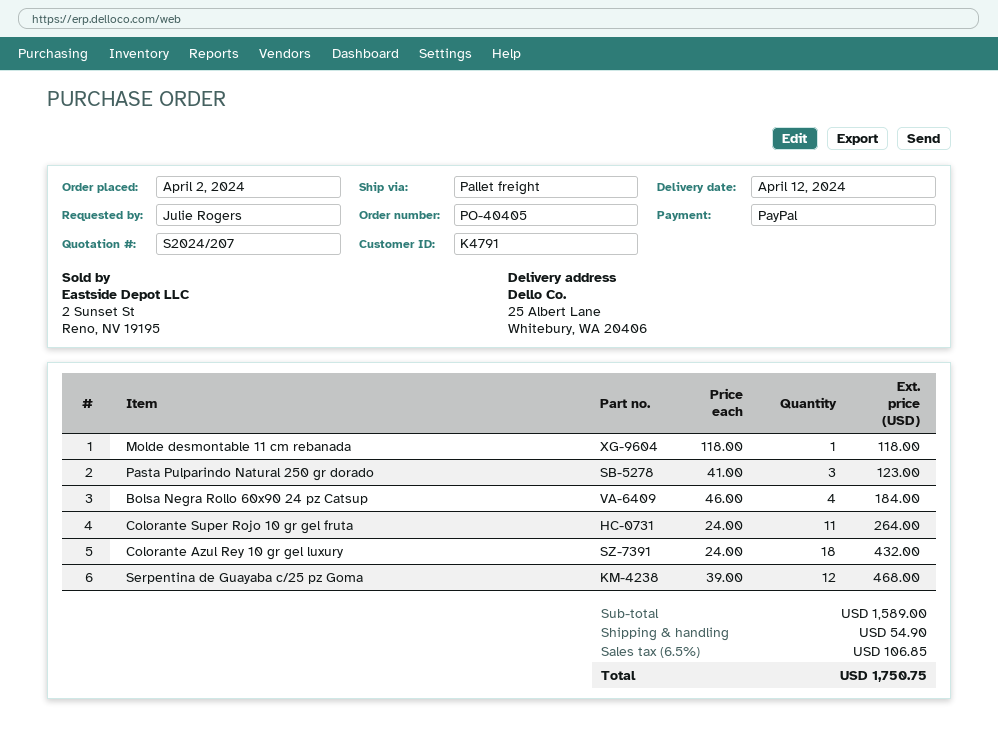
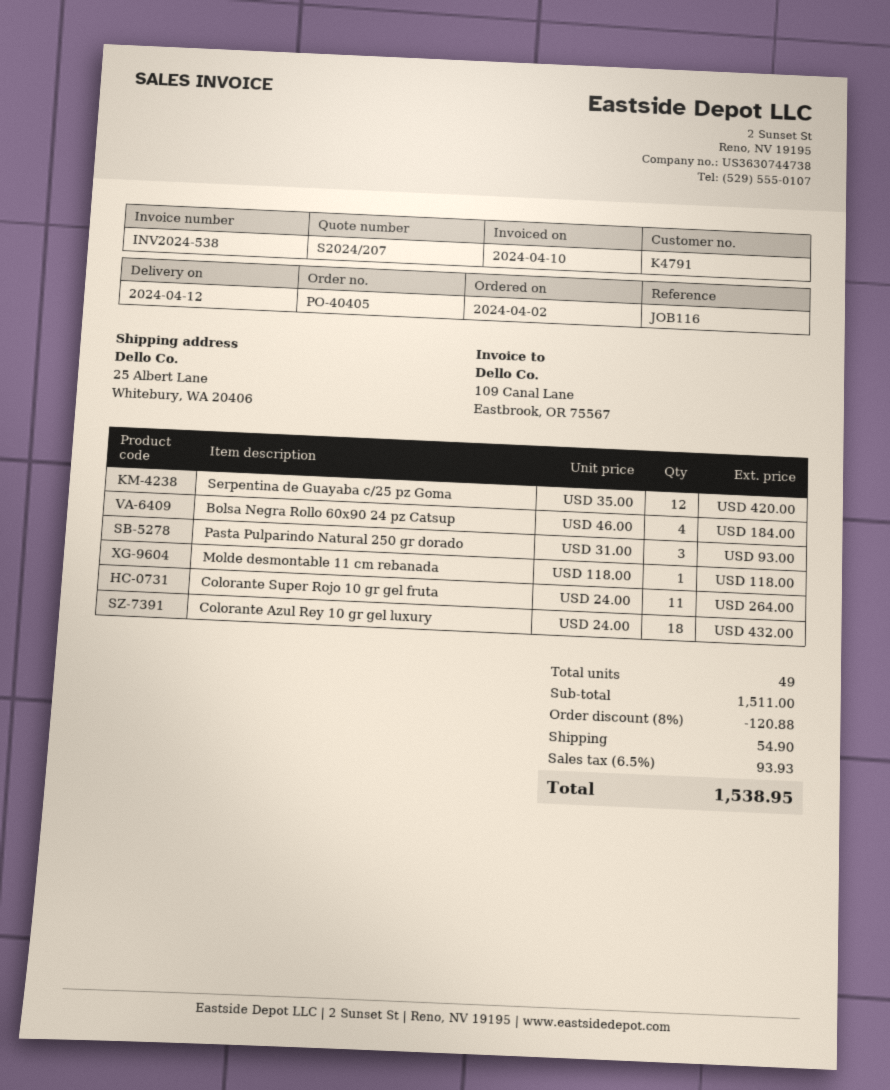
Pasta Pulparindo Natural 250 gr dorado: 3 x 41.00 = 123.00 -> 3 x 31.00 = 93.00
Serpentina de Guayaba c/25 pz Goma: 12 x 39.00 = 468.00 -> 12 x 35.00 = 420.00
subtotal: 1589.00 -> 1511.00
discount: none -> 8% = 120.88
tax: 6.5% = 106.85 -> 6.5% = 93.93
total: 1750.75 -> 1538.95

